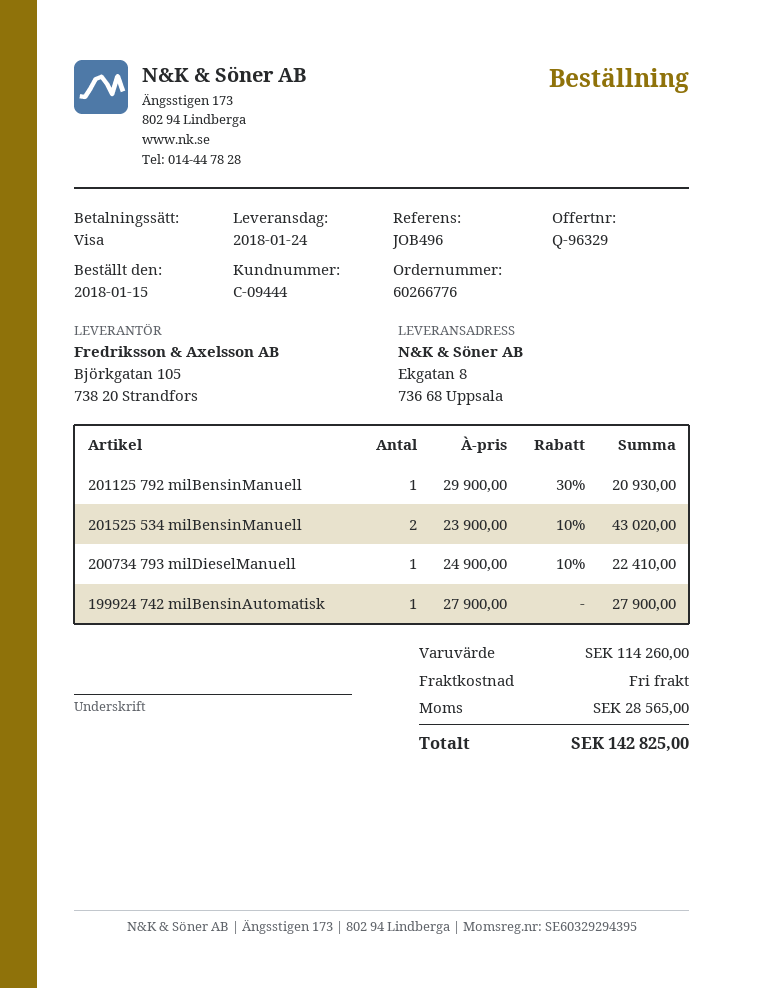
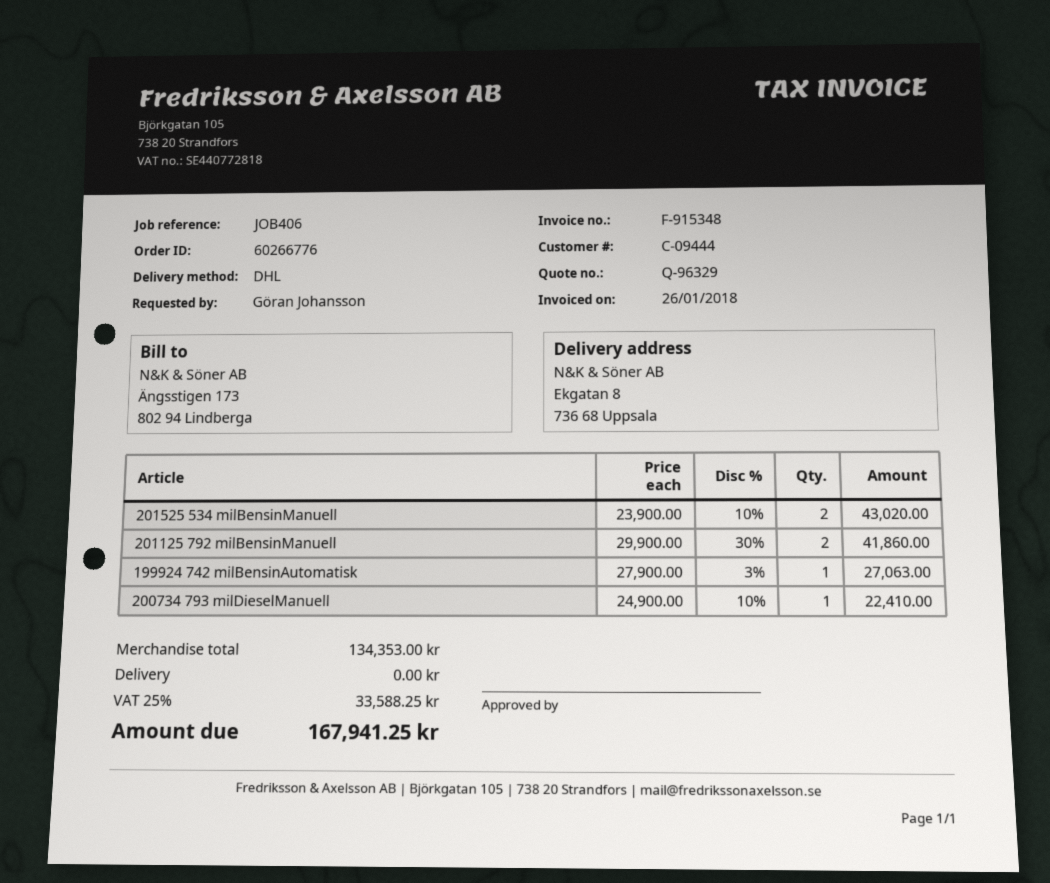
reference: JOB496 -> JOB406
201125 792 milBensinManuell: 1 x 29900.00 - 30% = 20930.00 -> 2 x 29900.00 - 30% = 41860.00
199924 742 milBensinAutomatisk: 1 x 27900.00 = 27900.00 -> 1 x 27900.00 - 3% = 27063.00
subtotal: 114260.00 -> 134353.00
tax: 28565.00 -> 33588.25
total: 142825.00 -> 167941.25

